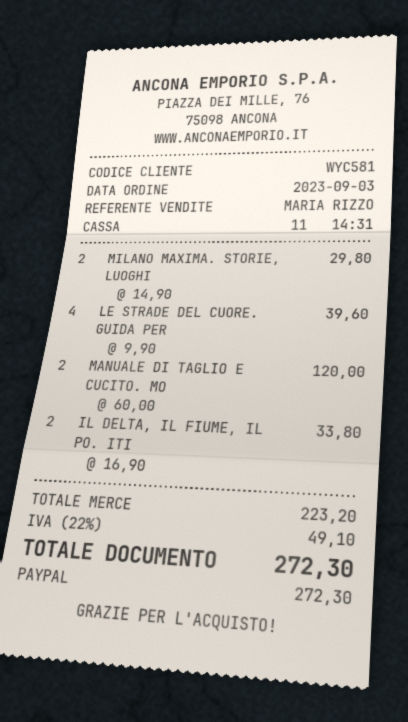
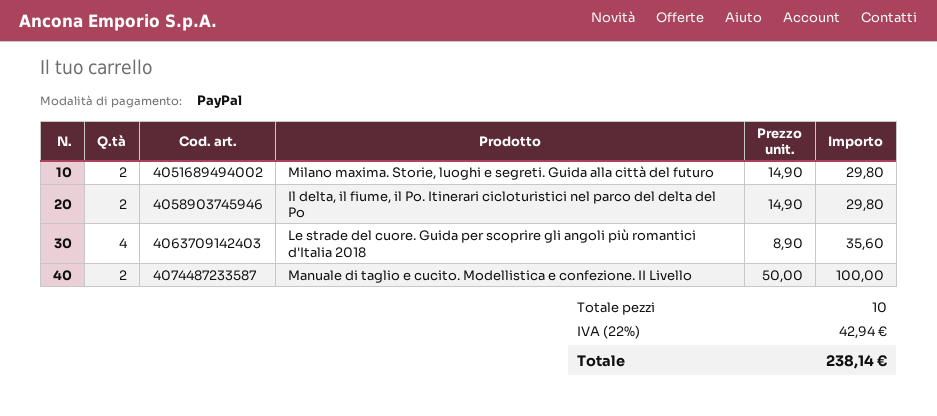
LE STRADE DEL CUORE. GUIDA PER: 4 x 9.90 = 39.60 -> 4 x 8.90 = 35.60
MANUALE DI TAGLIO E CUCITO. MO: 2 x 60.00 = 120.00 -> 2 x 50.00 = 100.00
IL DELTA, IL FIUME, IL PO. ITI: 2 x 16.90 = 33.80 -> 2 x 14.90 = 29.80
tax: 22% = 49.10 -> 22% = 42.94
total: 272.30 -> 238.14

